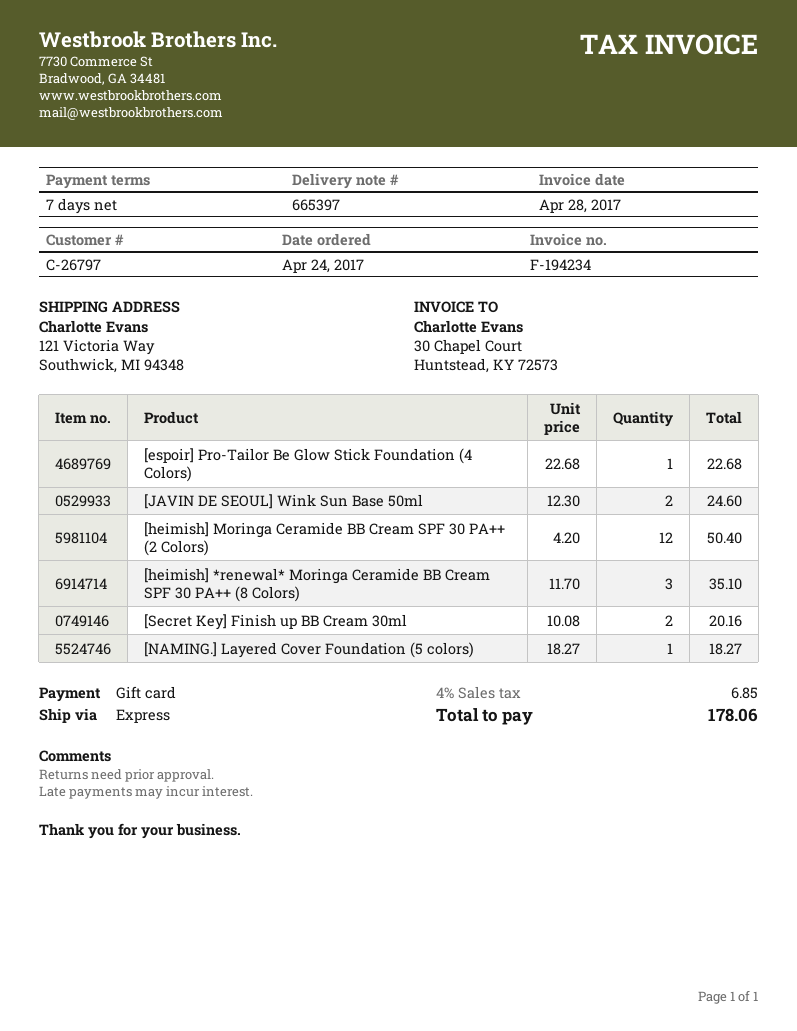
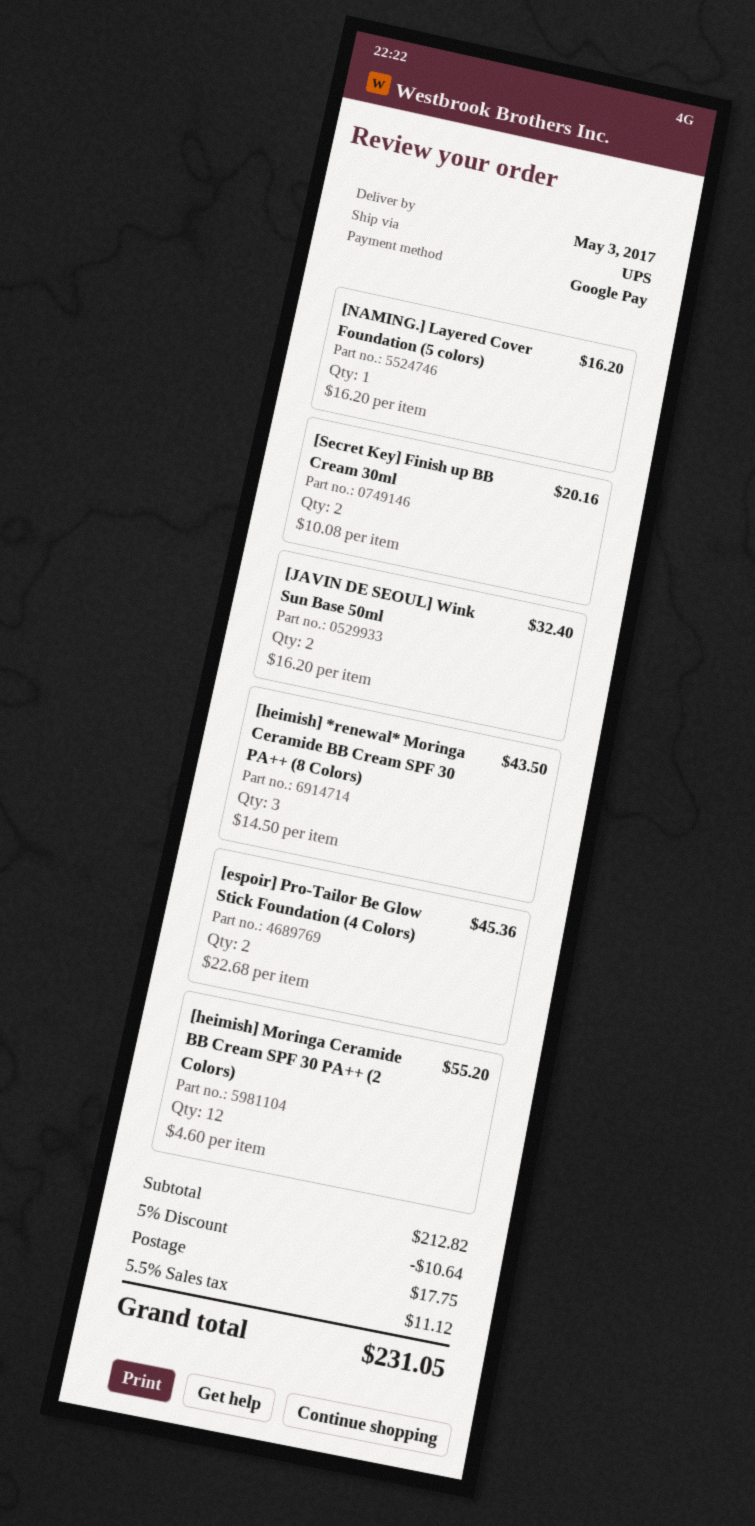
payment method: gift card -> Google Pay
shipping method: express -> UPS
[espoir] Pro-Tailor Be Glow Stick Foundation (4 Colors): 1 x 22.68 = 22.68 -> 2 x 22.68 = 45.36
[JAVIN DE SEOUL] Wink Sun Base 50ml: 2 x 12.30 = 24.60 -> 2 x 16.20 = 32.40
[heimish] Moringa Ceramide BB Cream SPF 30 PA++ (2 Colors): 12 x 4.20 = 50.40 -> 12 x 4.60 = 55.20
[heimish] *renewal* Moringa Ceramide BB Cream SPF 30 PA++ (8 Colors): 3 x 11.70 = 35.10 -> 3 x 14.50 = 43.50
[NAMING.] Layered Cover Foundation (5 colors): 1 x 18.27 = 18.27 -> 1 x 16.20 = 16.20
discount: none -> 5% = 10.64
shipping: none -> 17.75
tax: 4% = 6.85 -> 5.5% = 11.12
total: 178.06 -> 231.05

